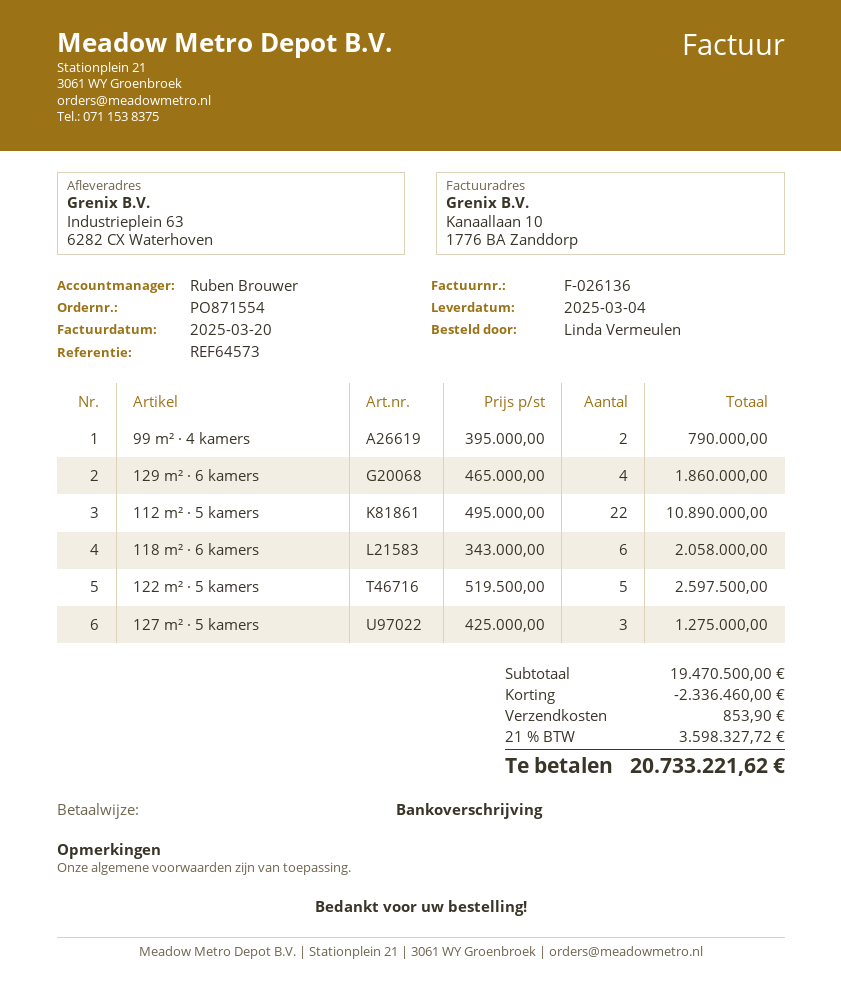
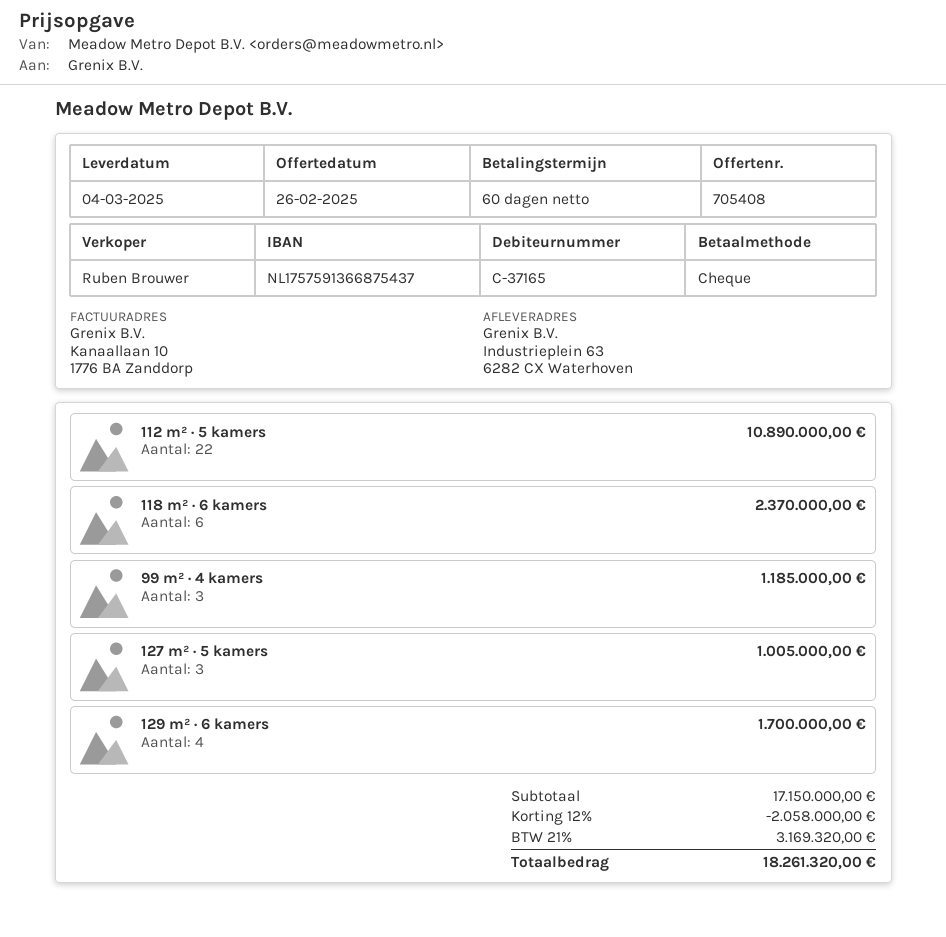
payment method: bank transfer -> cheque
99 m² · 4 kamers: 2 for 790000.00 -> 3 for 1185000.00
129 m² · 6 kamers: 4 for 1860000.00 -> 4 for 1700000.00
118 m² · 6 kamers: 6 for 2058000.00 -> 6 for 2370000.00
122 m² · 5 kamers: 5 for 2597500.00 -> none
127 m² · 5 kamers: 3 for 1275000.00 -> 3 for 1005000.00
subtotal: 19470500.00 -> 17150000.00
discount: 2336460.00 -> 2058000.00
shipping: 853.90 -> none
tax: 21% = 3598327.72 -> 21% = 3169320.00
total: 20733221.62 -> 18261320.00

